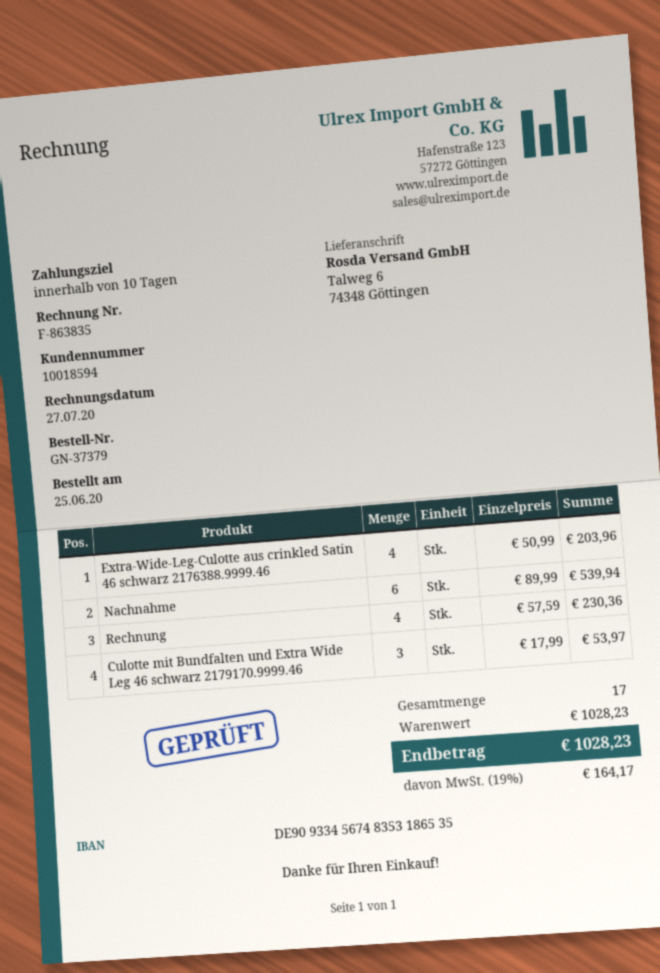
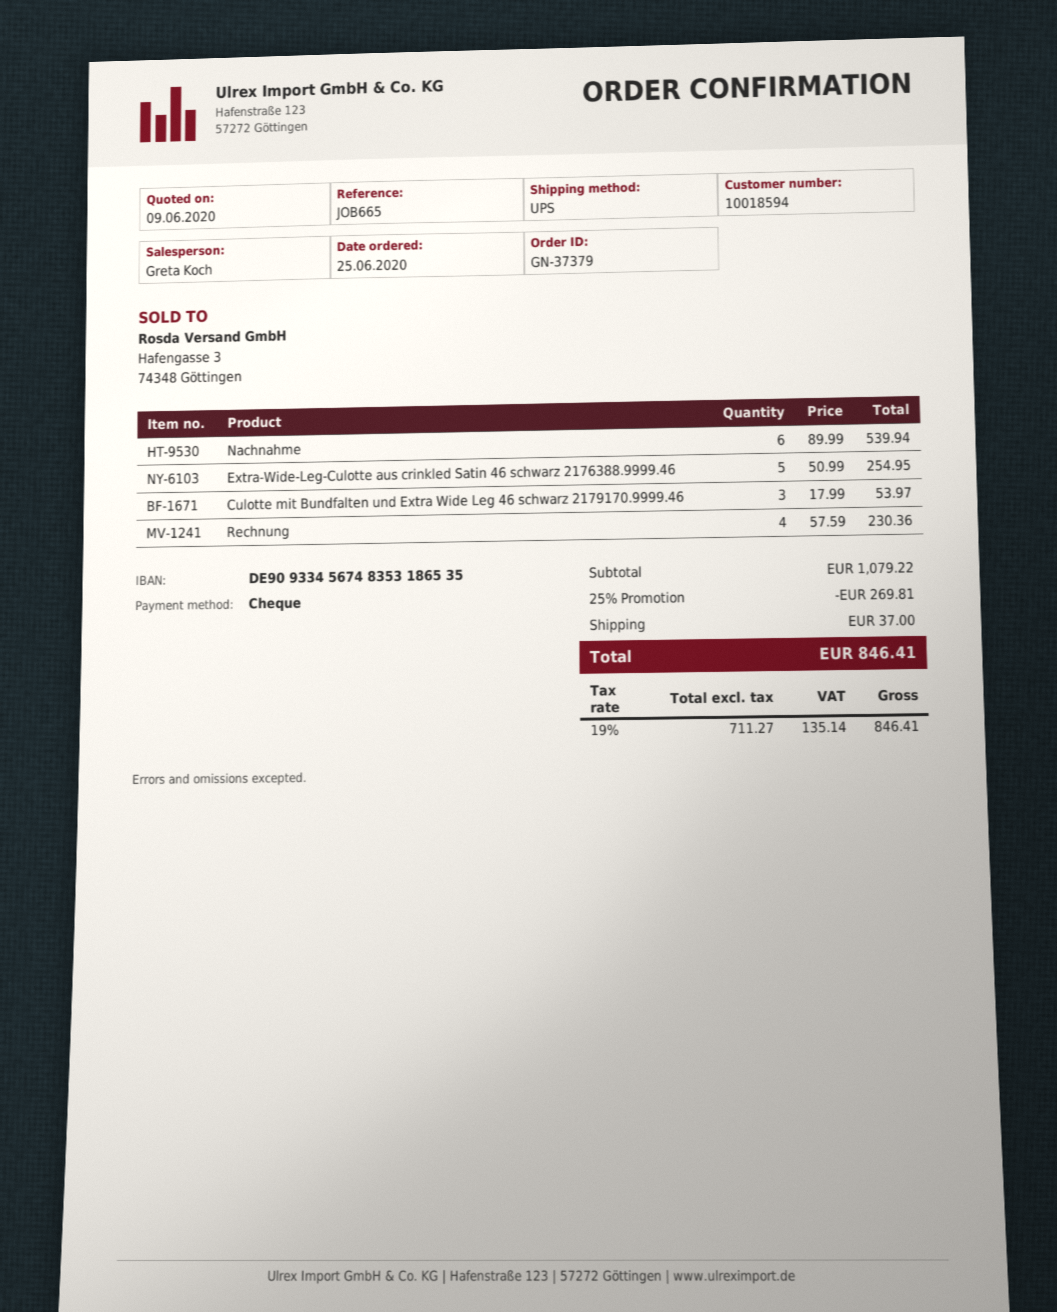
Extra-Wide-Leg-Culotte aus crinkled Satin 46 schwarz 2176388.9999.46: 4 x 50.99 = 203.96 -> 5 x 50.99 = 254.95
subtotal: 1028.23 -> 1079.22
discount: none -> 25% = 269.81
shipping: none -> 37.00
tax: 19% = 164.17 -> 19% = 135.14
total: 1028.23 -> 846.41

